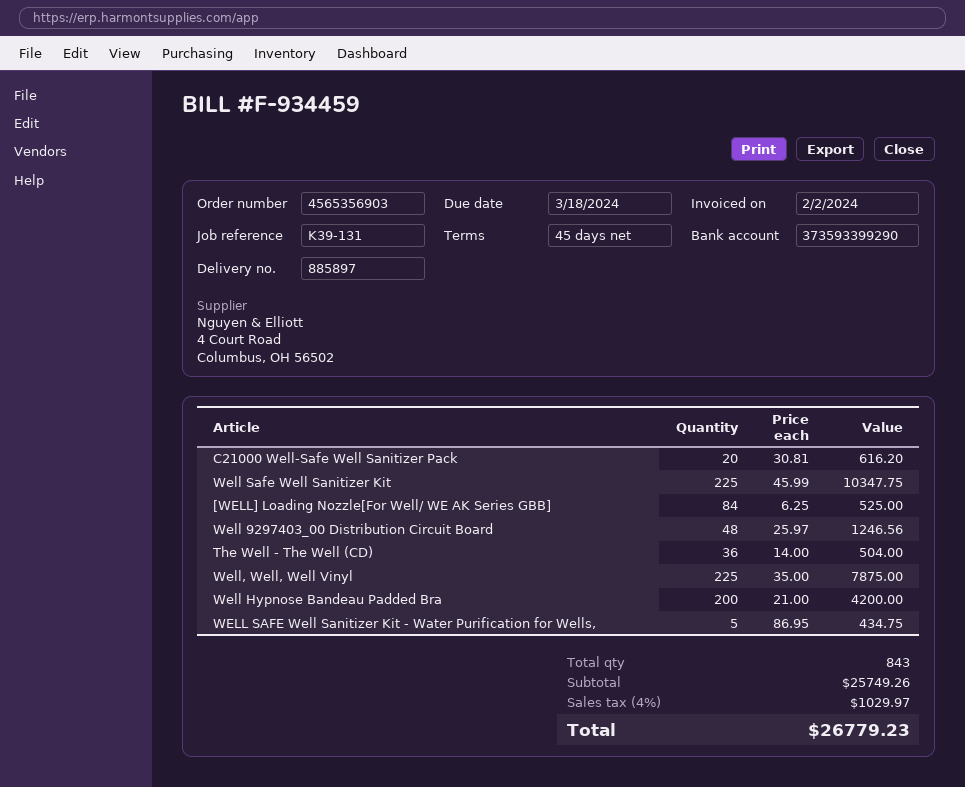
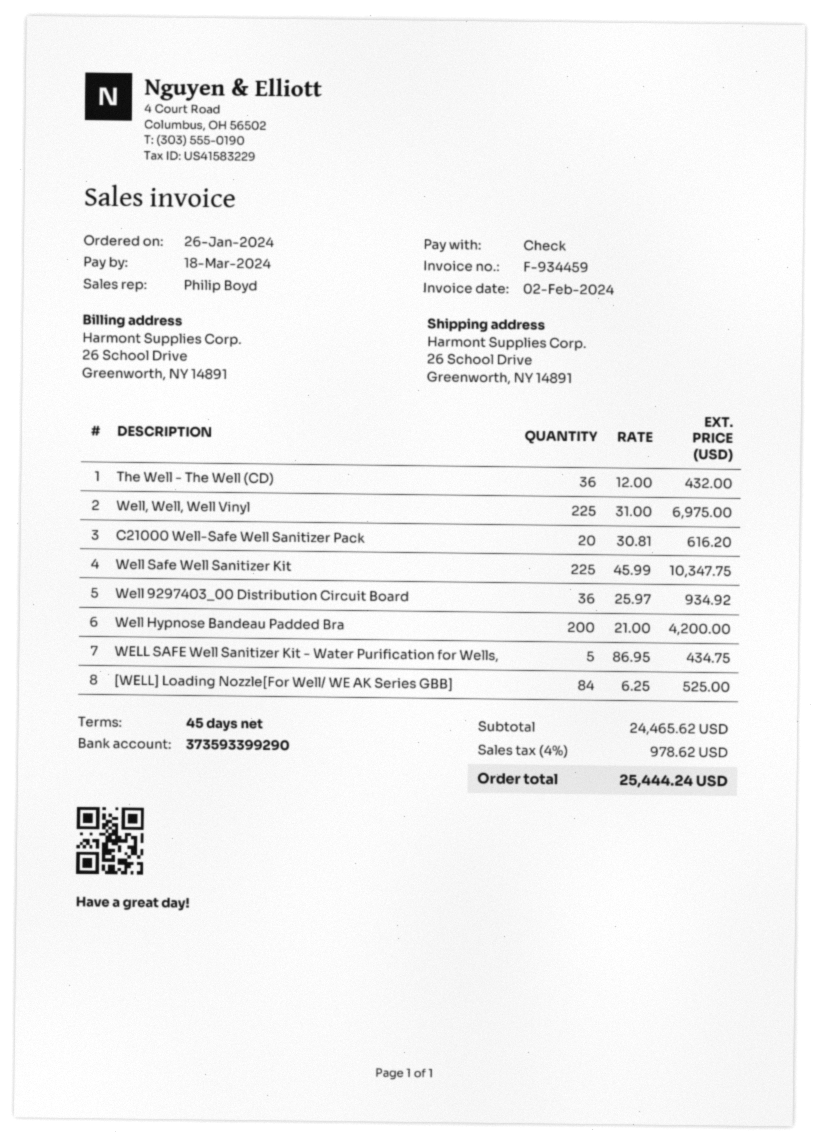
Well 9297403_00 Distribution Circuit Board: 48 x 25.97 = 1246.56 -> 36 x 25.97 = 934.92
The Well - The Well (CD): 36 x 14.00 = 504.00 -> 36 x 12.00 = 432.00
Well, Well, Well Vinyl: 225 x 35.00 = 7875.00 -> 225 x 31.00 = 6975.00
subtotal: 25749.26 -> 24465.62
tax: 4% = 1029.97 -> 4% = 978.62
total: 26779.23 -> 25444.24

